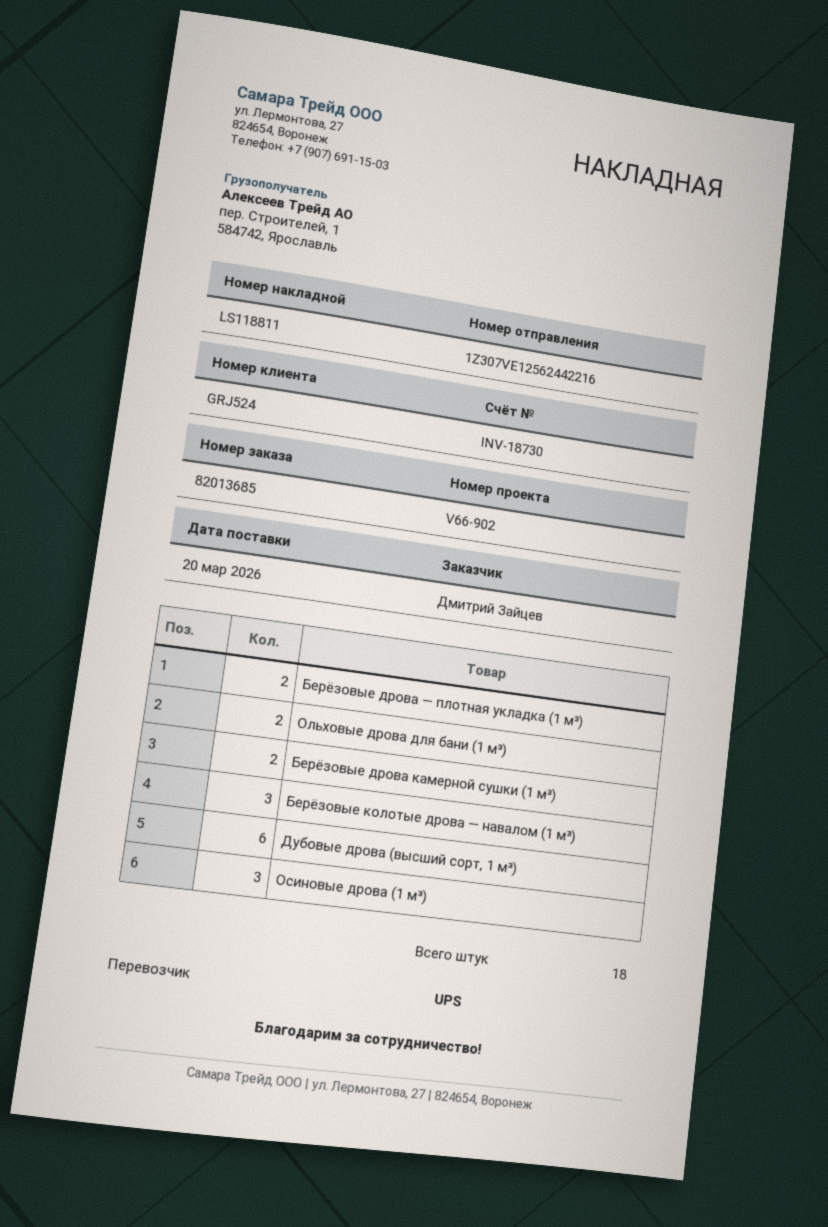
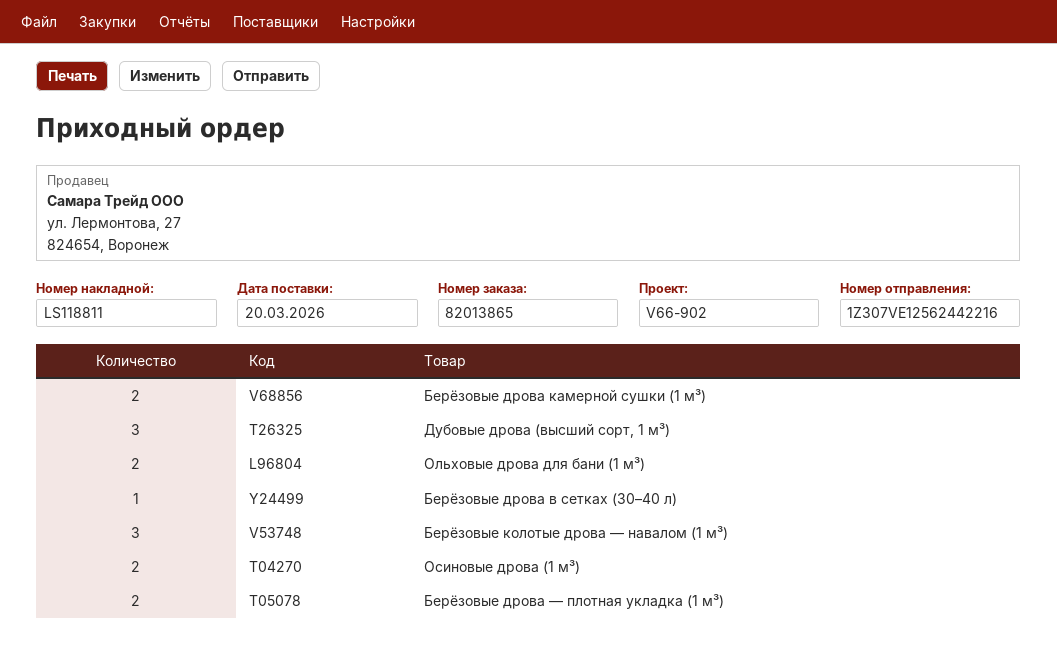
order number: 82013685 -> 82013865
Дубовые дрова (высший сорт, 1 м³): 6 -> 3
Осиновые дрова (1 м³): 3 -> 2
Берёзовые дрова в сетках (30–40 л): none -> 1

